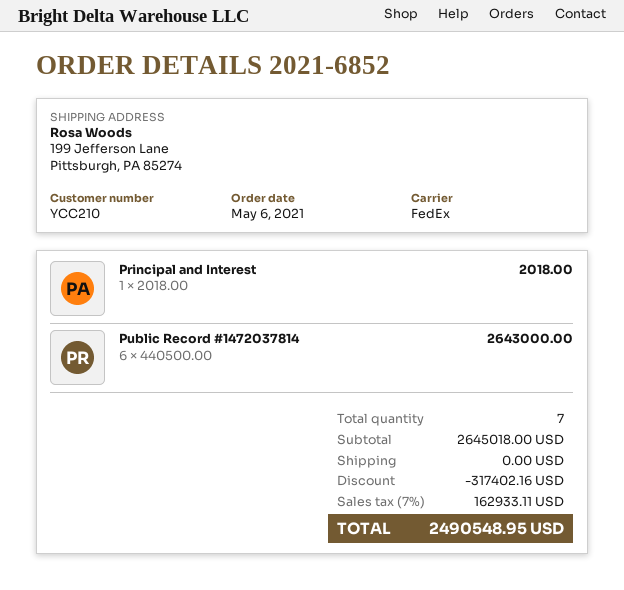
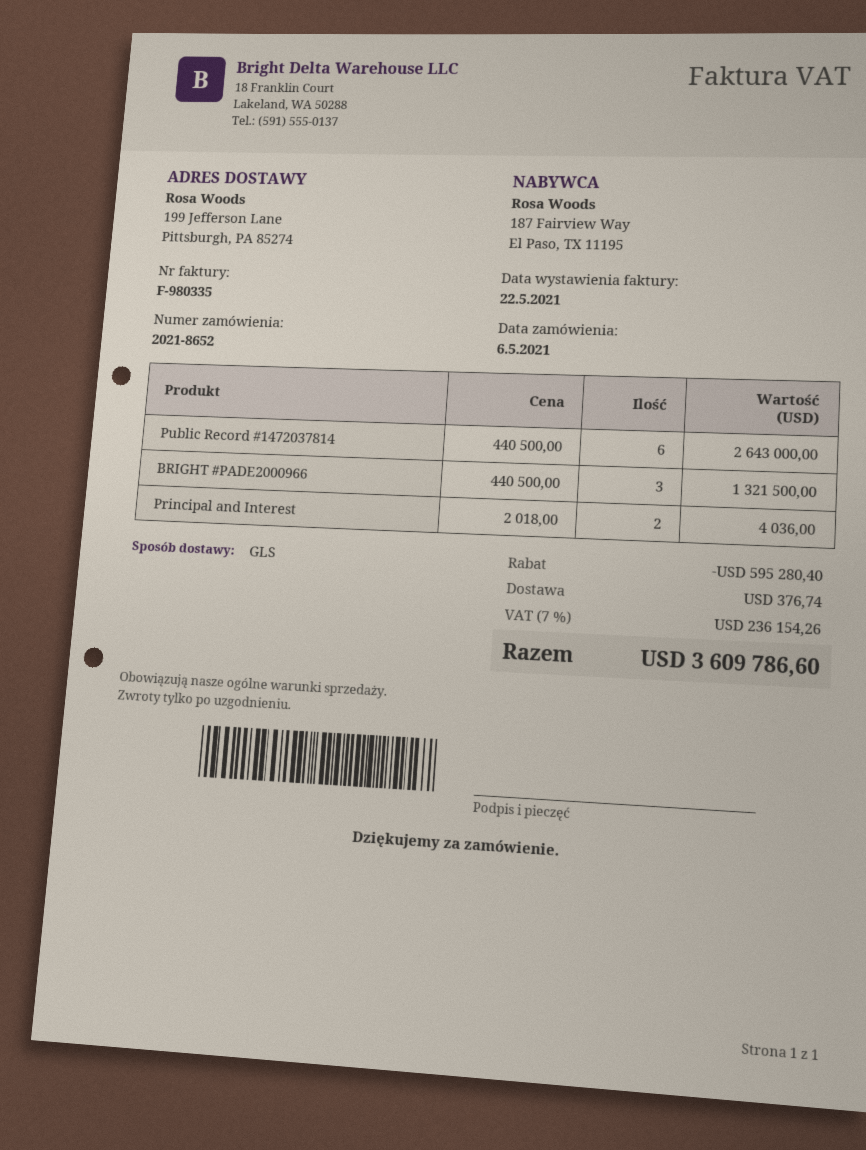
order number: 2021-6852 -> 2021-8652
shipping method: FedEx -> GLS
Principal and Interest: 1 x 2018.00 = 2018.00 -> 2 x 2018.00 = 4036.00
BRIGHT #PADE2000966: none -> 3 x 440500.00 = 1321500.00
discount: 317402.16 -> 595280.40
shipping: 0.00 -> 376.74
tax: 7% = 162933.11 -> 7% = 236154.26
total: 2490548.95 -> 3609786.60

